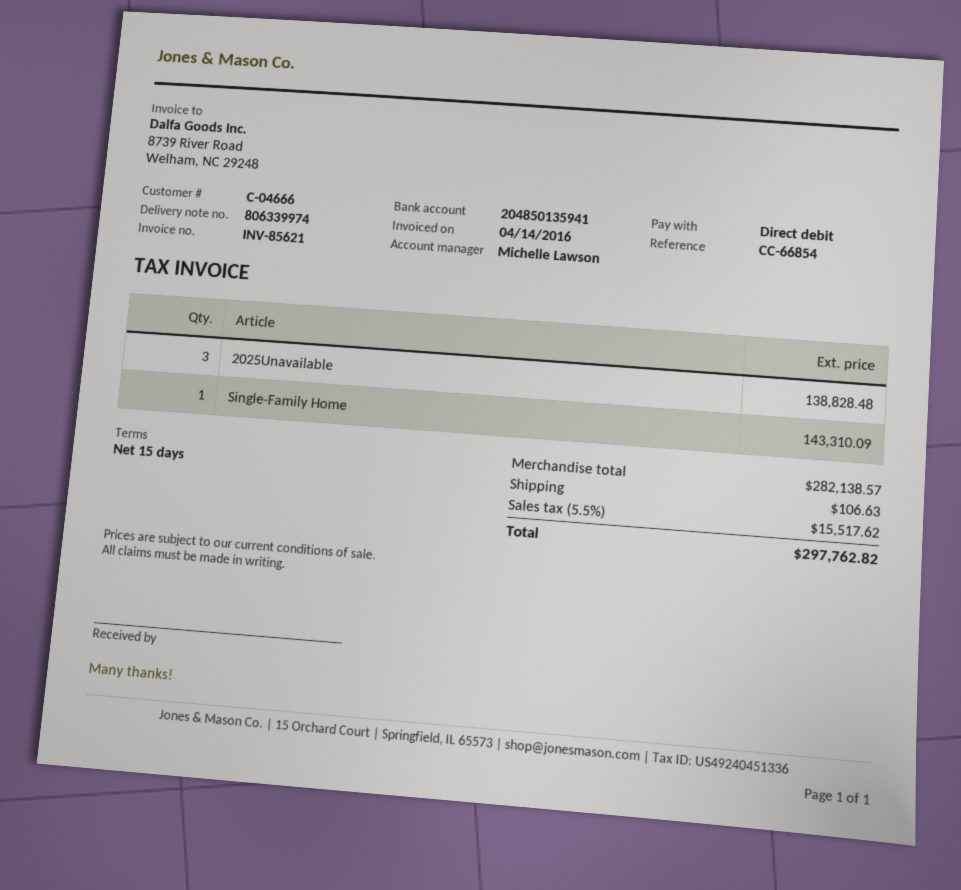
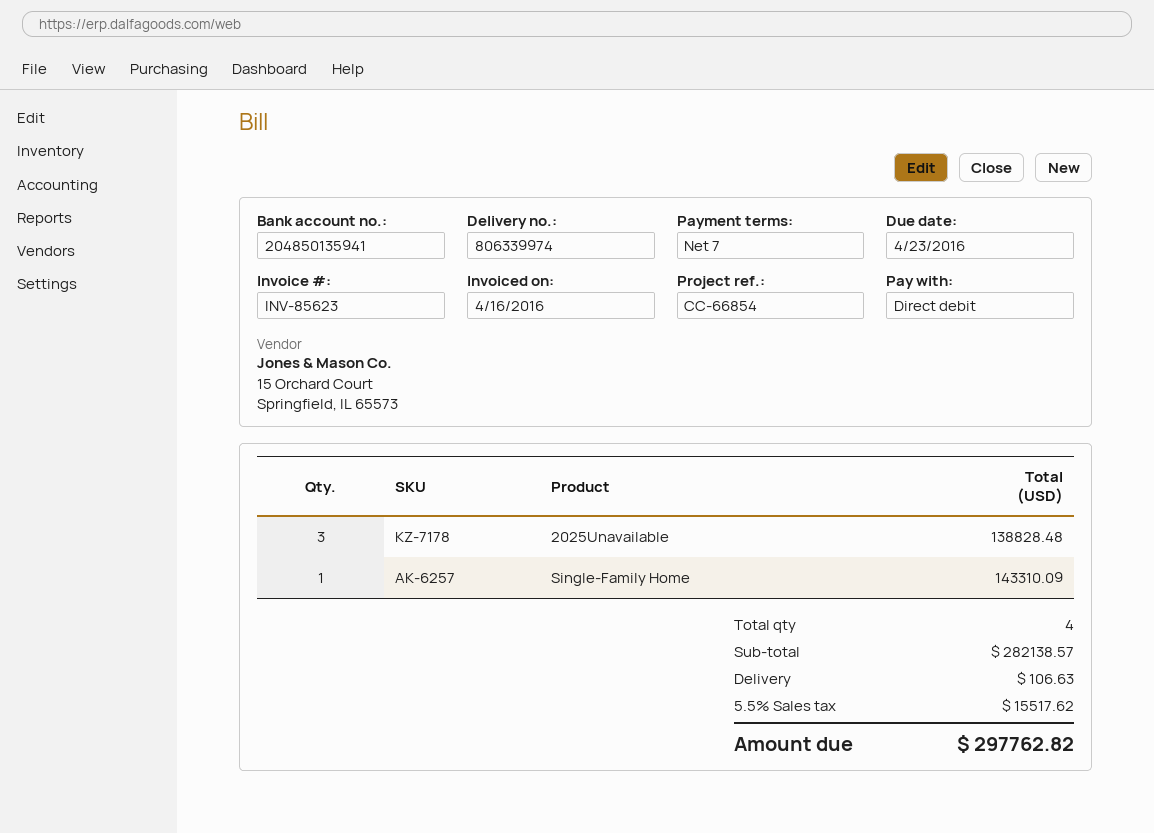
invoice number: INV-85621 -> INV-85623
invoice date: 2016-04-14 -> 2016-04-16
payment terms: 15 days -> 7 days

